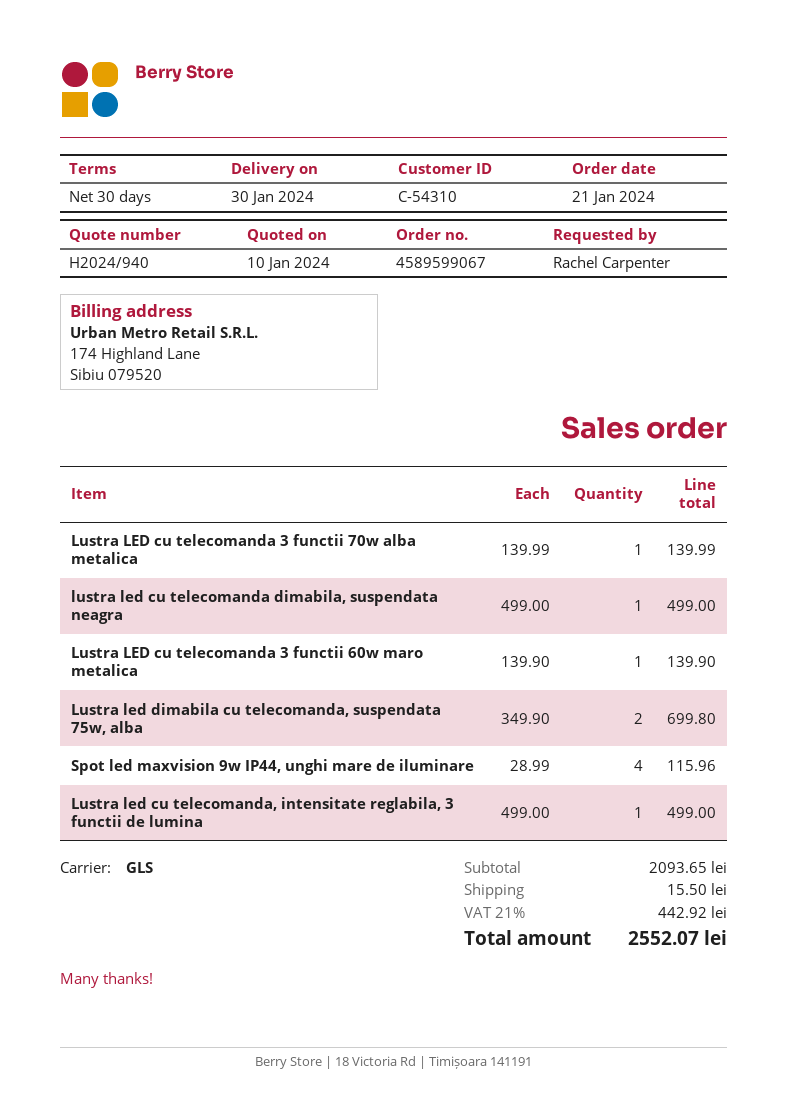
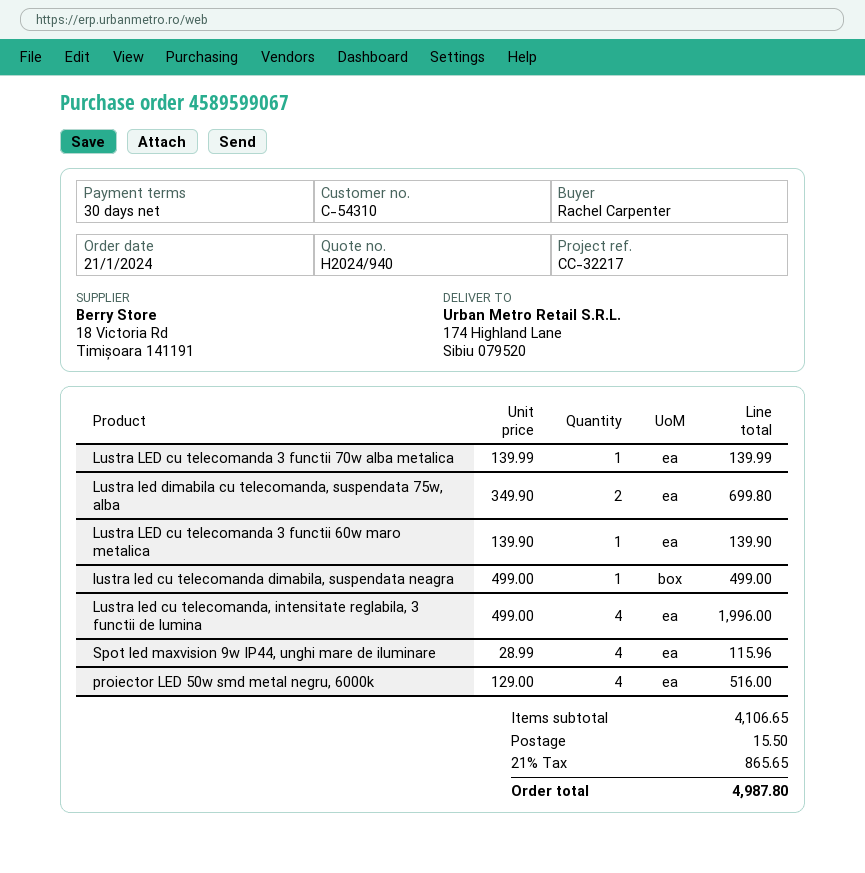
Lustra led cu telecomanda, intensitate reglabila, 3 functii de lumina: 1 x 499.00 = 499.00 -> 4 x 499.00 = 1996.00
proiector LED 50w smd metal negru, 6000k: none -> 4 x 129.00 = 516.00
subtotal: 2093.65 -> 4106.65
tax: 21% = 442.92 -> 21% = 865.65
total: 2552.07 -> 4987.80

